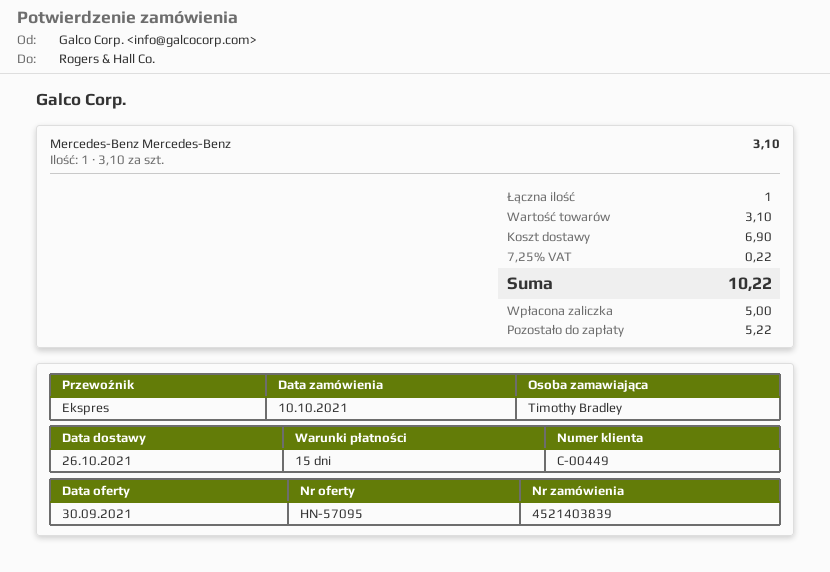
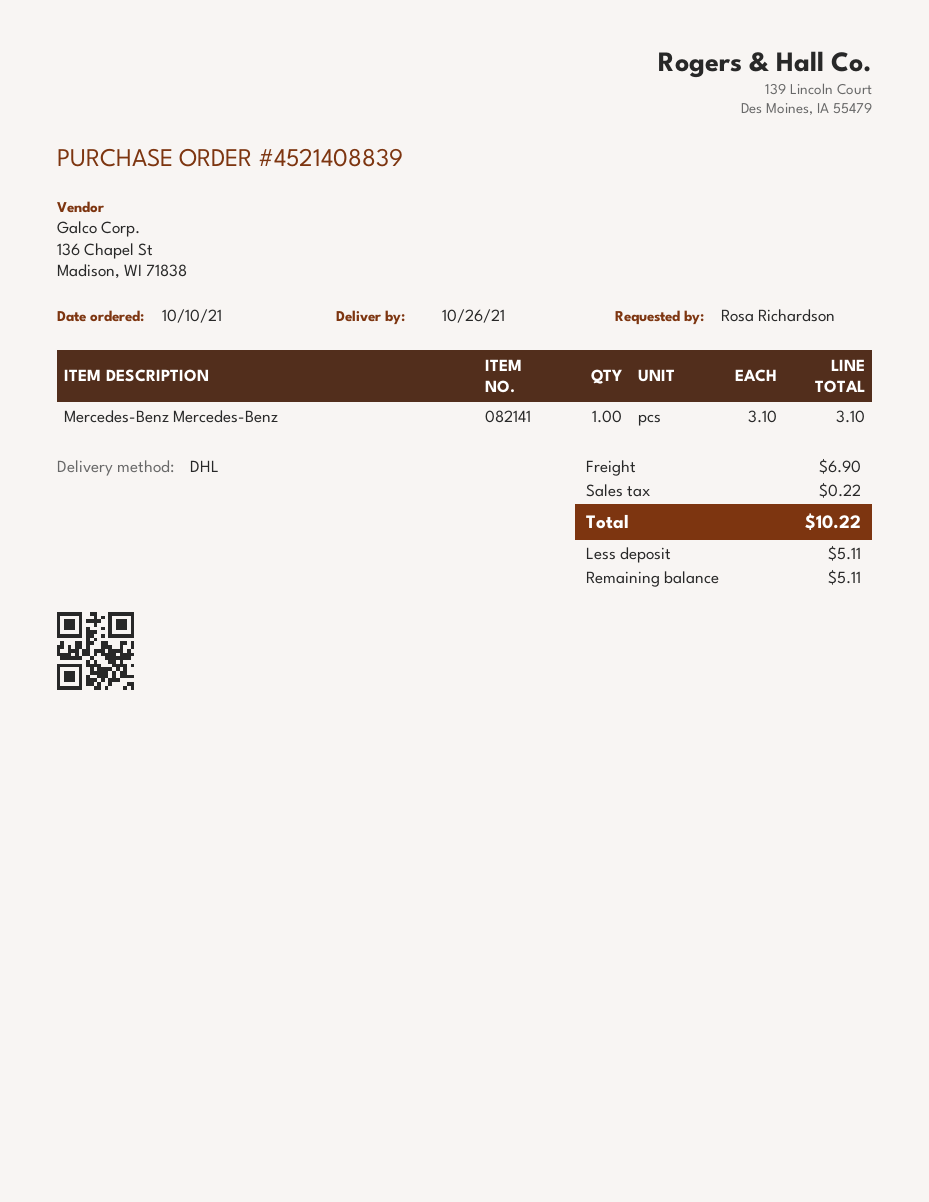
order number: 4521403839 -> 4521408839
ordered by: Timothy Bradley -> Rosa Richardson
shipping method: express -> DHL
deposit: 5.00 -> 5.11
balance: 5.22 -> 5.11

